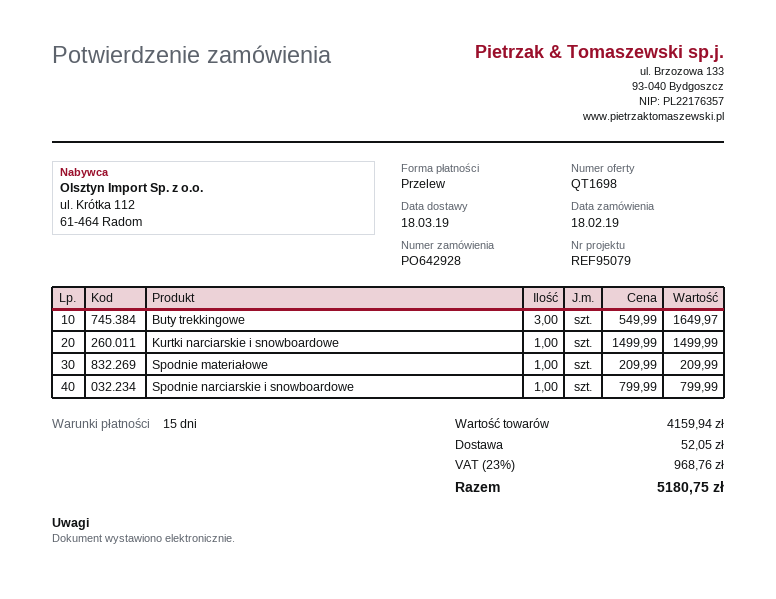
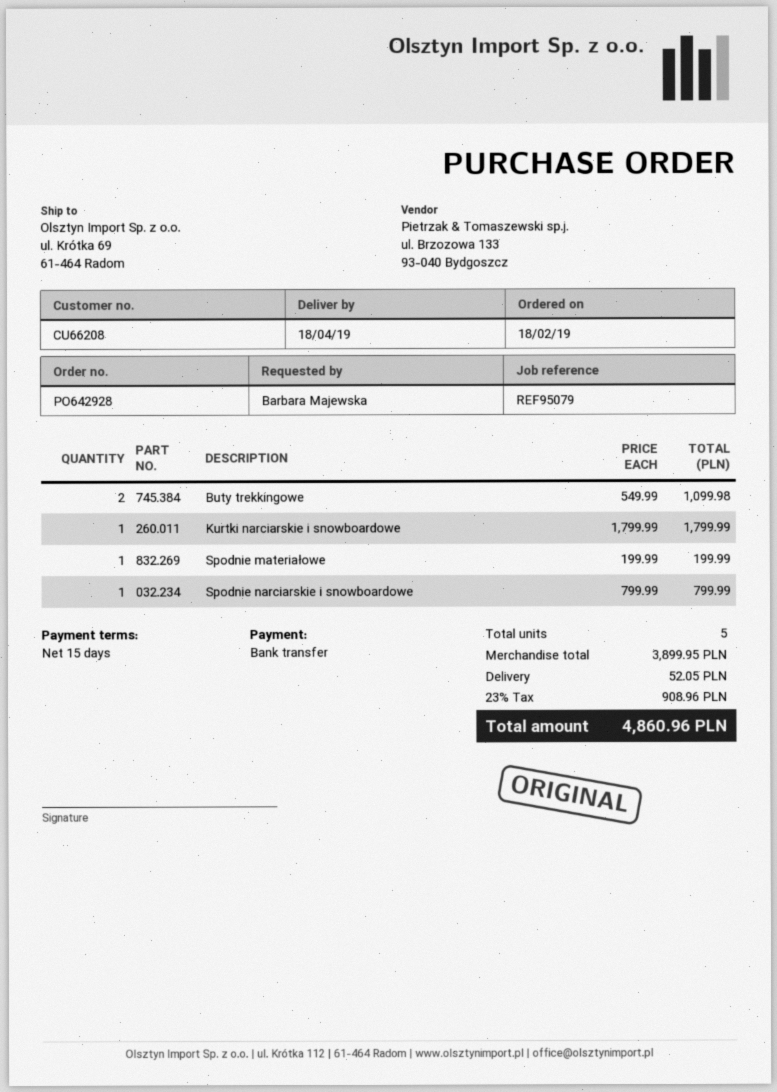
delivery date: 2019-03-18 -> 2019-04-18
Buty trekkingowe: 3 x 549.99 = 1649.97 -> 2 x 549.99 = 1099.98
Kurtki narciarskie i snowboardowe: 1 x 1499.99 = 1499.99 -> 1 x 1799.99 = 1799.99
Spodnie materiałowe: 1 x 209.99 = 209.99 -> 1 x 199.99 = 199.99
subtotal: 4159.94 -> 3899.95
tax: 23% = 968.76 -> 23% = 908.96
total: 5180.75 -> 4860.96

